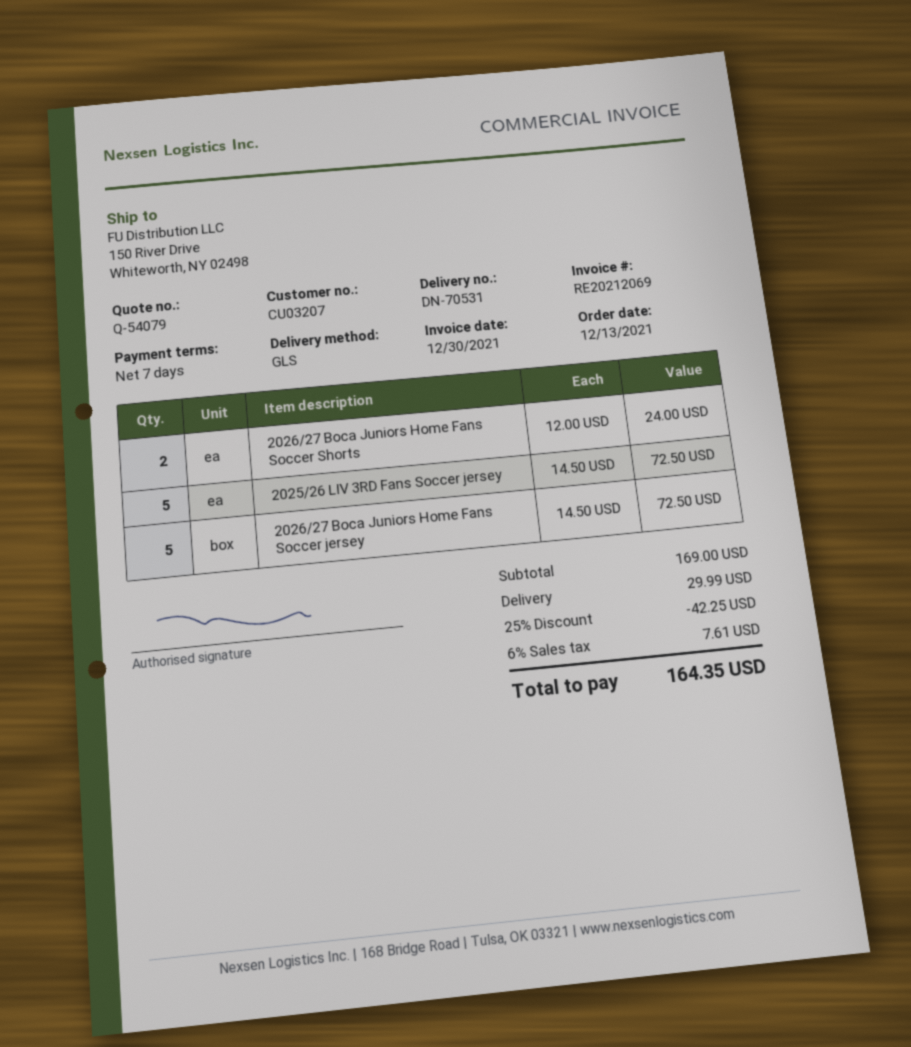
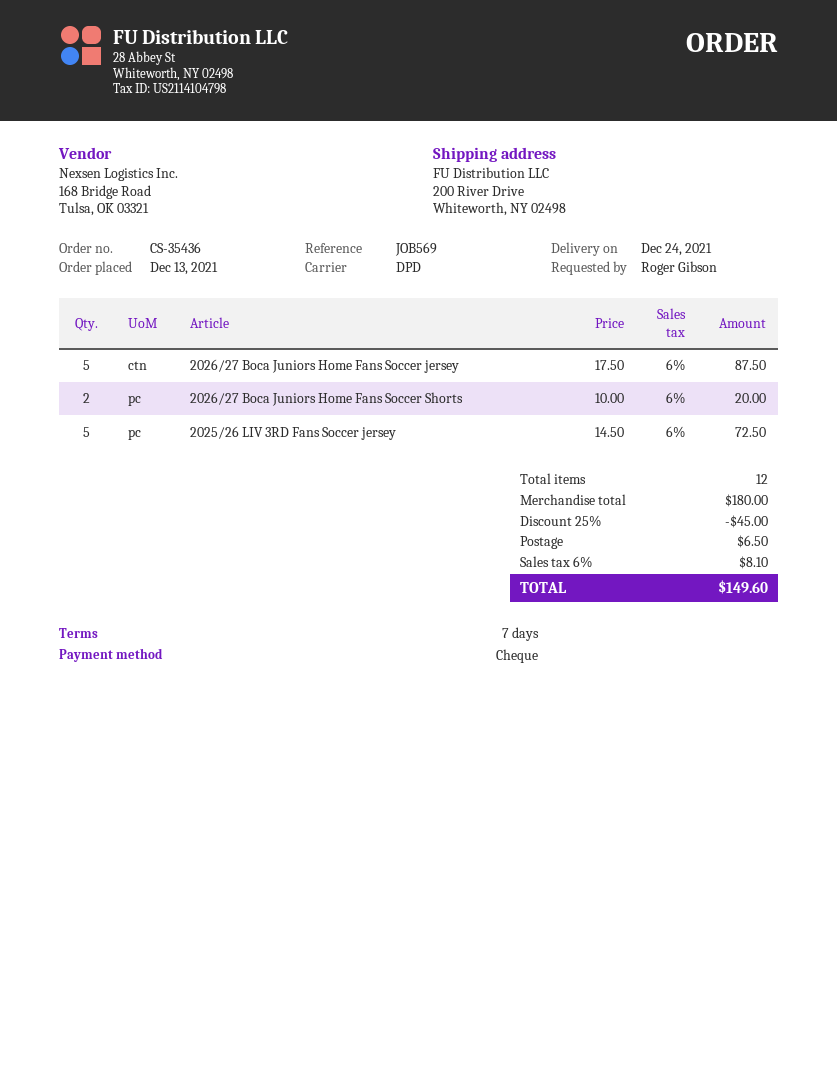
shipping method: GLS -> DPD
ship to: 150 River Drive, Whiteworth, NY 02498 -> 200 River Drive, Whiteworth, NY 02498
2026/27 Boca Juniors Home Fans Soccer Shorts: 2 x 12.00 = 24.00 -> 2 x 10.00 = 20.00
2026/27 Boca Juniors Home Fans Soccer jersey: 5 x 14.50 = 72.50 -> 5 x 17.50 = 87.50
subtotal: 169.00 -> 180.00
discount: 25% = 42.25 -> 25% = 45.00
shipping: 29.99 -> 6.50
tax: 6% = 7.61 -> 6% = 8.10
total: 164.35 -> 149.60

